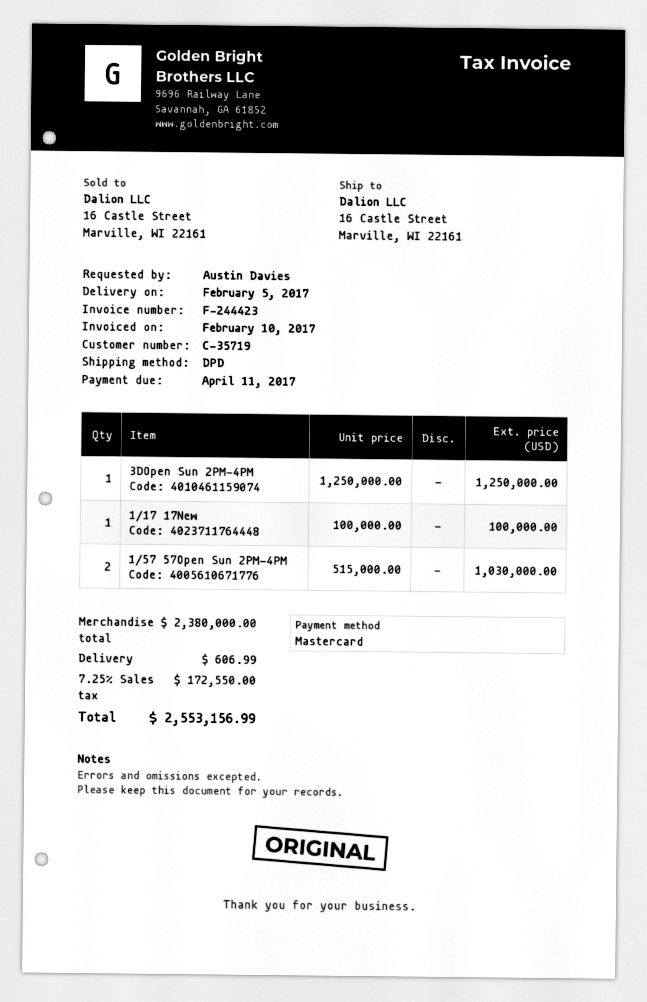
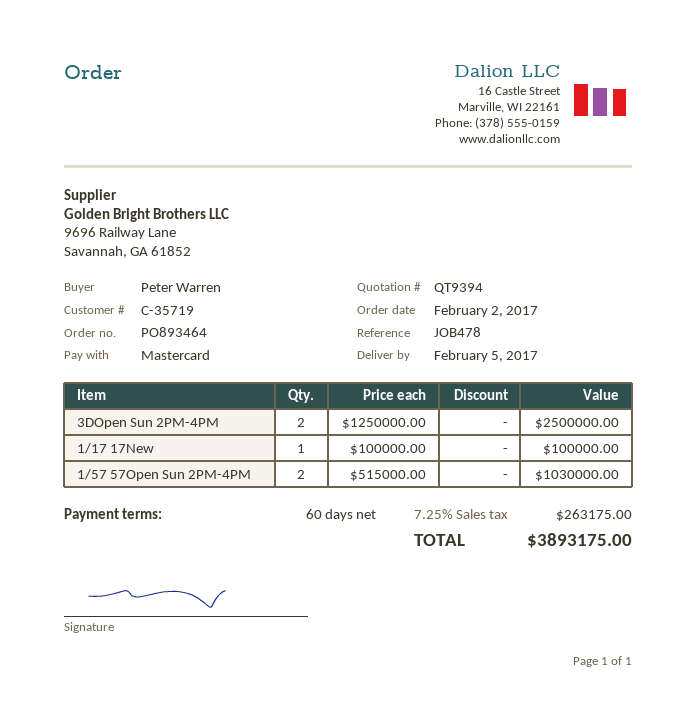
ordered by: Austin Davies -> Peter Warren
3DOpen Sun 2PM-4PM: 1 x 1250000.00 = 1250000.00 -> 2 x 1250000.00 = 2500000.00
shipping: 606.99 -> none
tax: 7.25% = 172550.00 -> 7.25% = 263175.00
total: 2553156.99 -> 3893175.00

